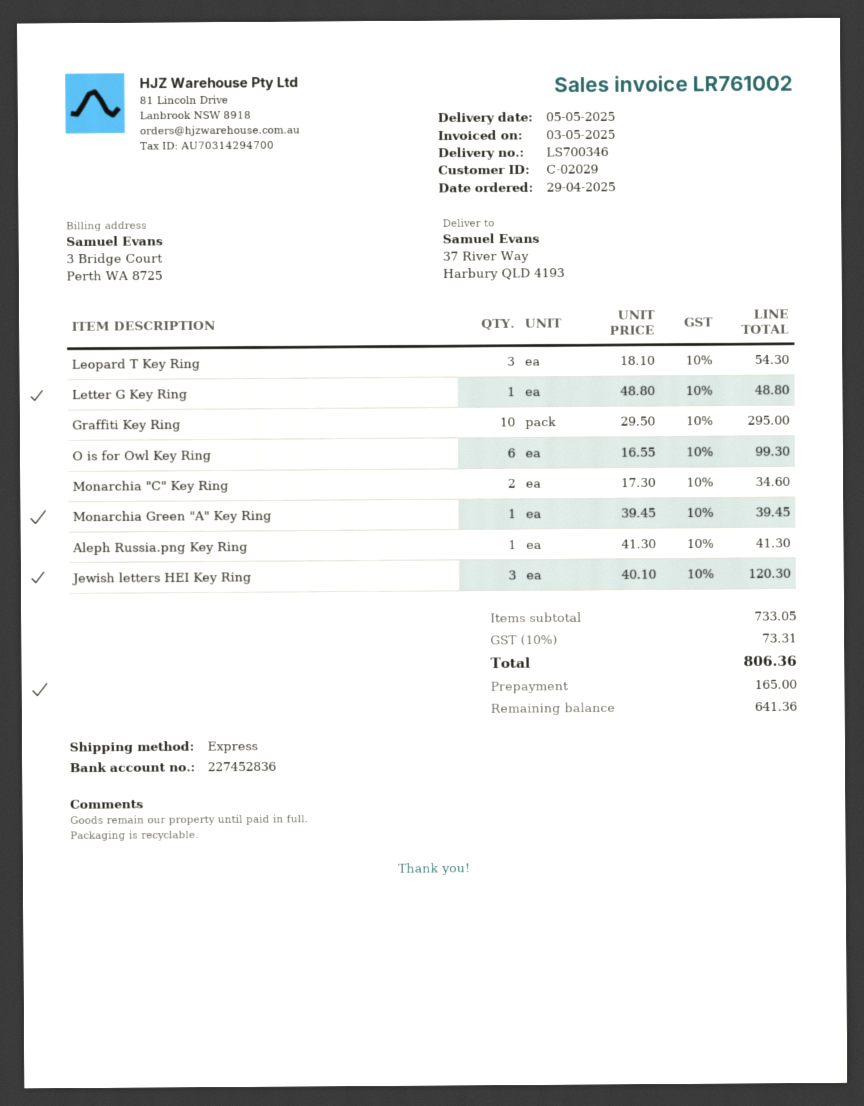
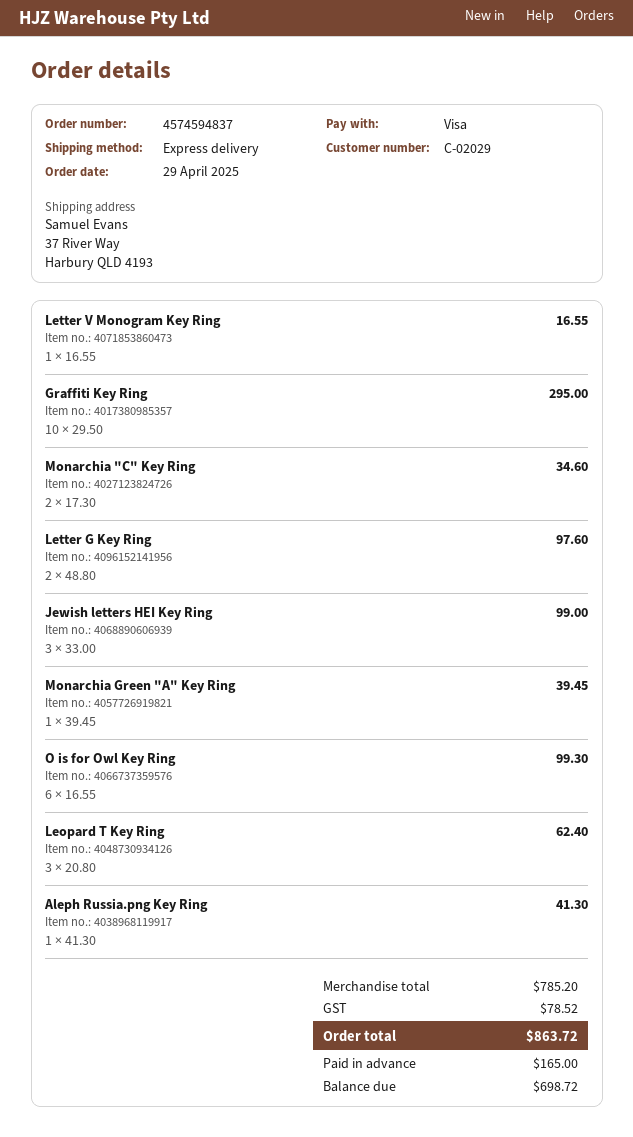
Leopard T Key Ring: 3 x 18.10 = 54.30 -> 3 x 20.80 = 62.40
Letter G Key Ring: 1 x 48.80 = 48.80 -> 2 x 48.80 = 97.60
Jewish letters HEI Key Ring: 3 x 40.10 = 120.30 -> 3 x 33.00 = 99.00
Letter V Monogram Key Ring: none -> 1 x 16.55 = 16.55
subtotal: 733.05 -> 785.20
tax: 73.31 -> 78.52
total: 806.36 -> 863.72
balance: 641.36 -> 698.72

